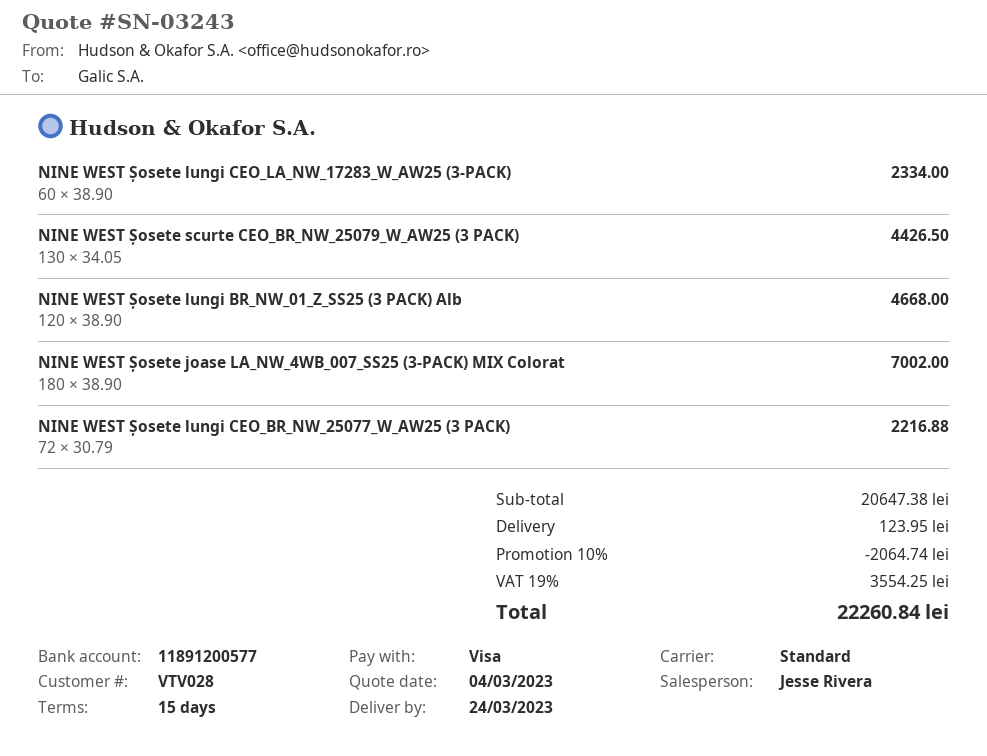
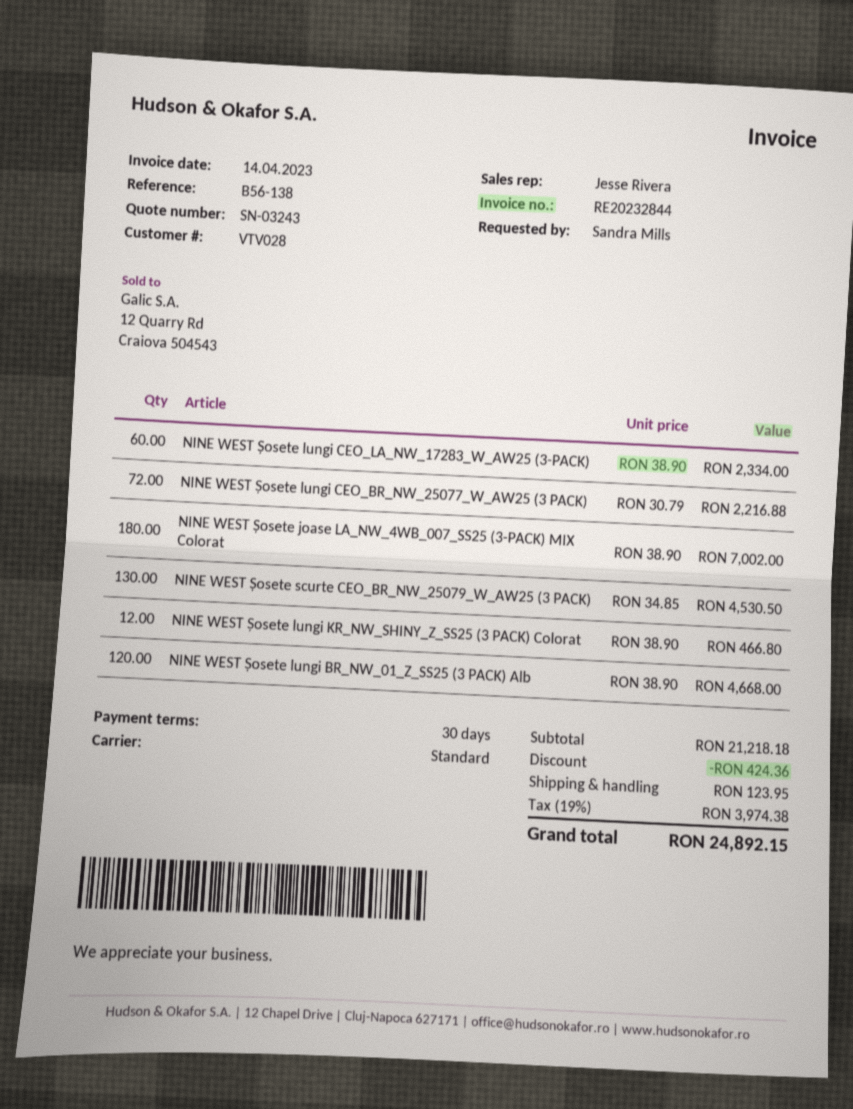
payment terms: 15 days -> 30 days
NINE WEST Șosete scurte CEO_BR_NW_25079_W_AW25 (3 PACK): 130 x 34.05 = 4426.50 -> 130 x 34.85 = 4530.50
NINE WEST Șosete lungi KR_NW_SHINY_Z_SS25 (3 PACK) Colorat: none -> 12 x 38.90 = 466.80
subtotal: 20647.38 -> 21218.18
discount: 2064.74 -> 424.36
tax: 19% = 3554.25 -> 19% = 3974.38
total: 22260.84 -> 24892.15

